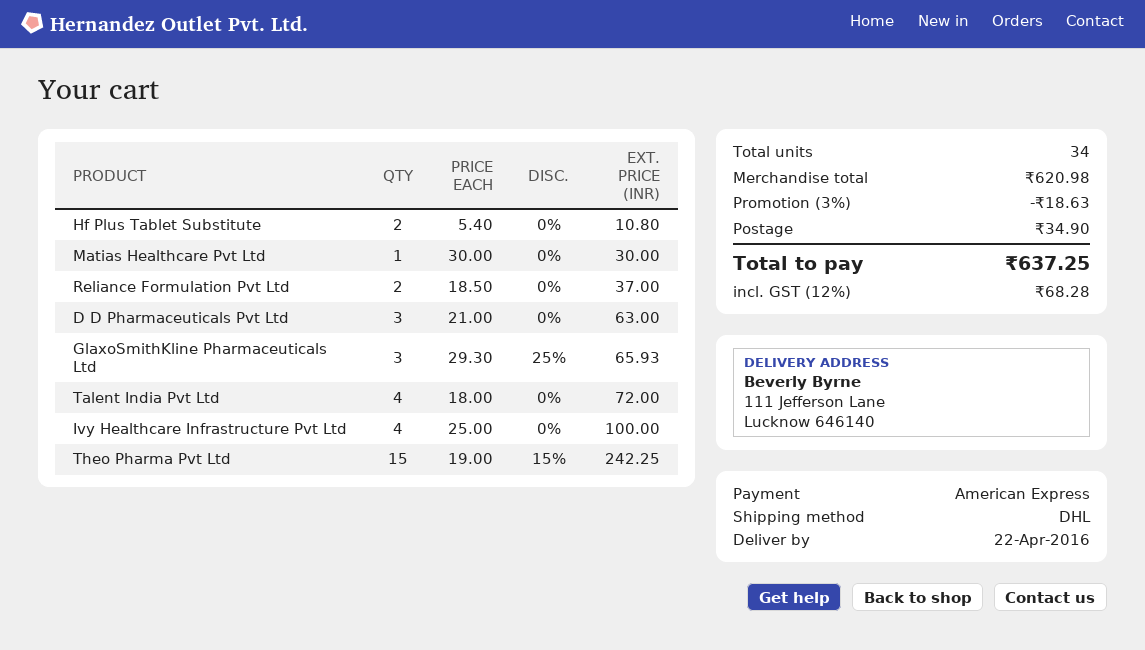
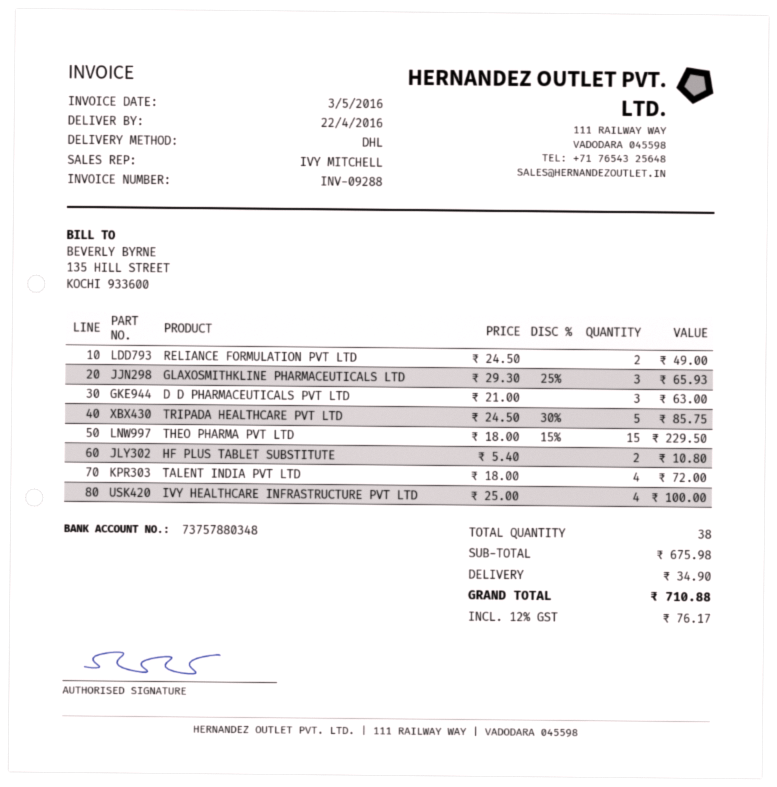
Matias Healthcare Pvt Ltd: 1 x 30.00 = 30.00 -> none
Reliance Formulation Pvt Ltd: 2 x 18.50 = 37.00 -> 2 x 24.50 = 49.00
Theo Pharma Pvt Ltd: 15 x 19.00 - 15% = 242.25 -> 15 x 18.00 - 15% = 229.50
TRIPADA HEALTHCARE PVT LTD: none -> 5 x 24.50 - 30% = 85.75
total quantity: 34 -> 38
subtotal: 620.98 -> 675.98
discount: 3% = 18.63 -> none
tax: 12% = 68.28 -> 12% = 76.17
total: 637.25 -> 710.88

